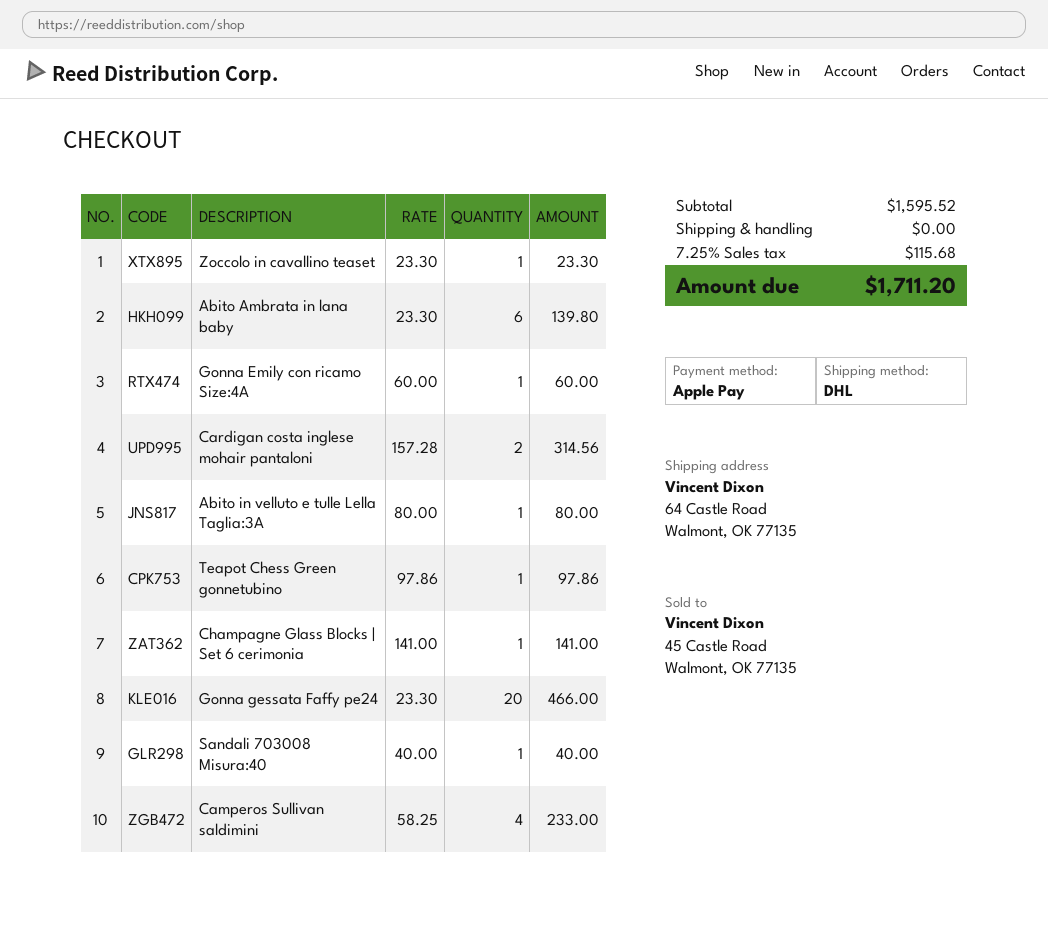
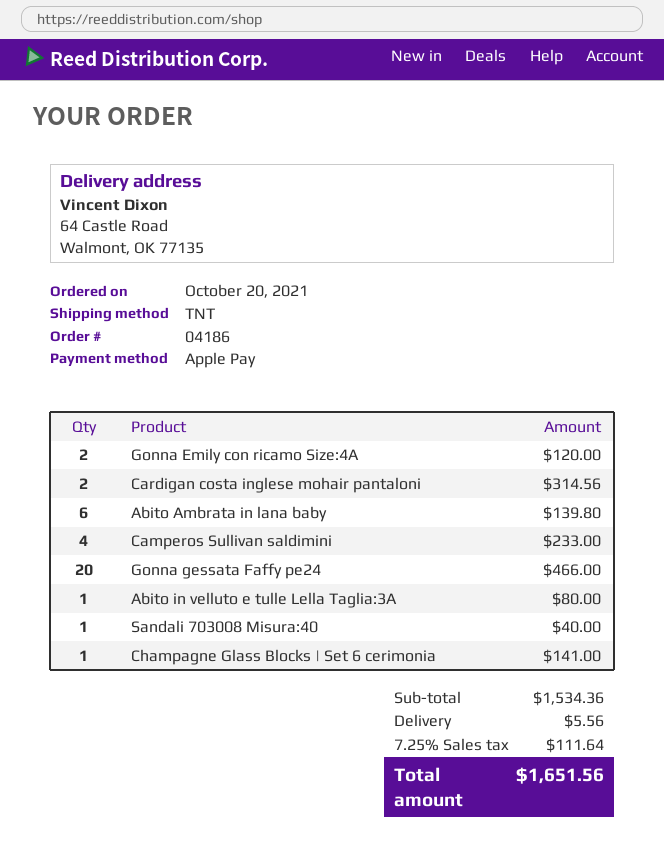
shipping method: DHL -> TNT
Zoccolo in cavallino teaset: 1 for 23.30 -> none
Gonna Emily con ricamo Size:4A: 1 for 60.00 -> 2 for 120.00
Teapot Chess Green gonnetubino: 1 for 97.86 -> none
subtotal: 1595.52 -> 1534.36
shipping: 0.00 -> 5.56
tax: 7.25% = 115.68 -> 7.25% = 111.64
total: 1711.20 -> 1651.56

